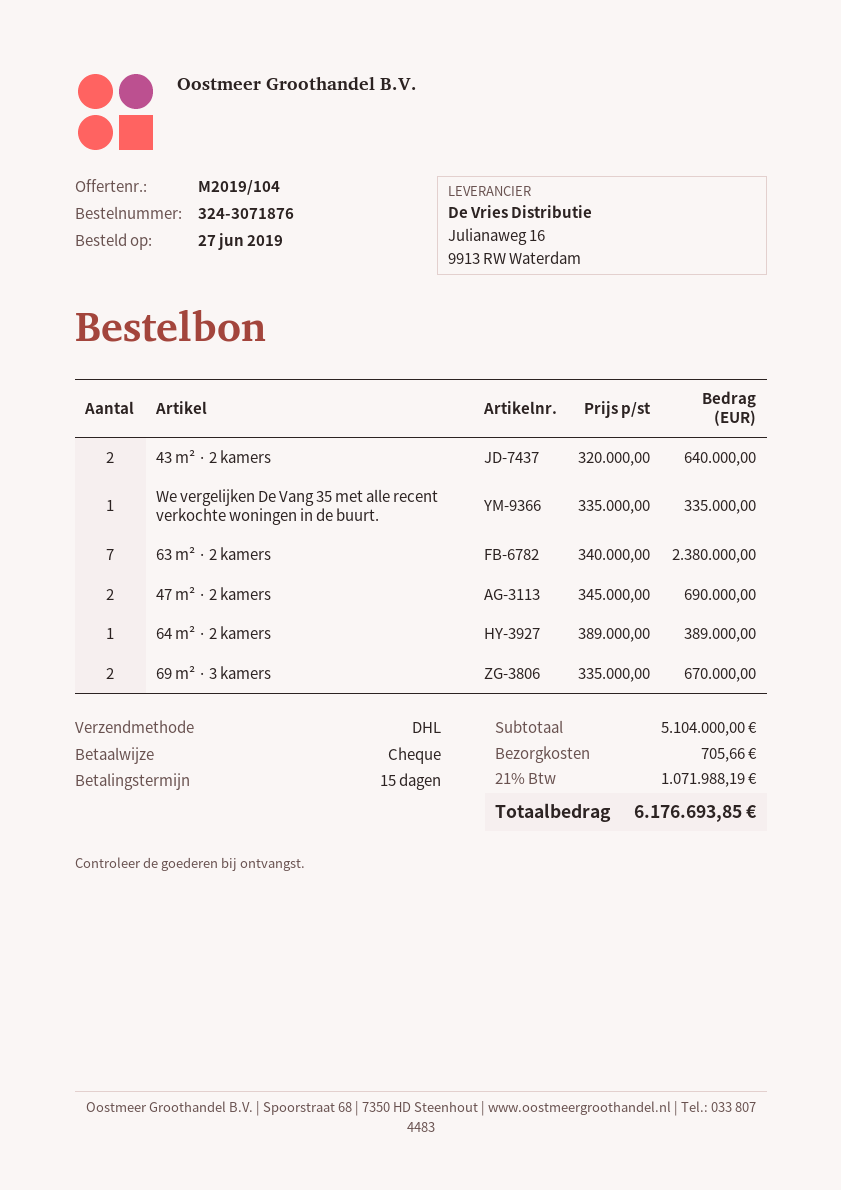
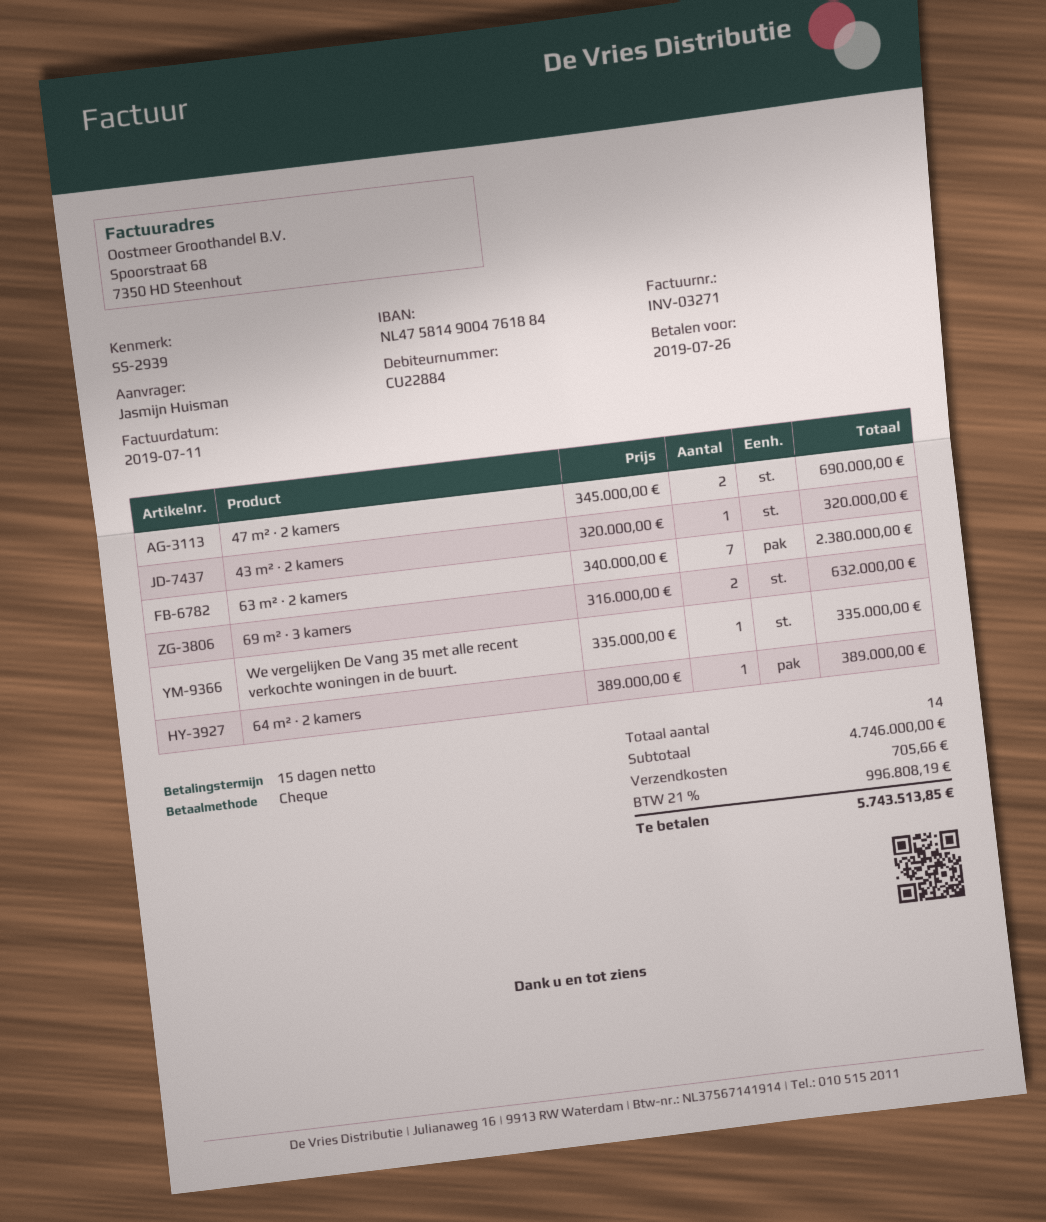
43 m² · 2 kamers: 2 x 320000.00 = 640000.00 -> 1 x 320000.00 = 320000.00
69 m² · 3 kamers: 2 x 335000.00 = 670000.00 -> 2 x 316000.00 = 632000.00
subtotal: 5104000.00 -> 4746000.00
tax: 21% = 1071988.19 -> 21% = 996808.19
total: 6176693.85 -> 5743513.85

